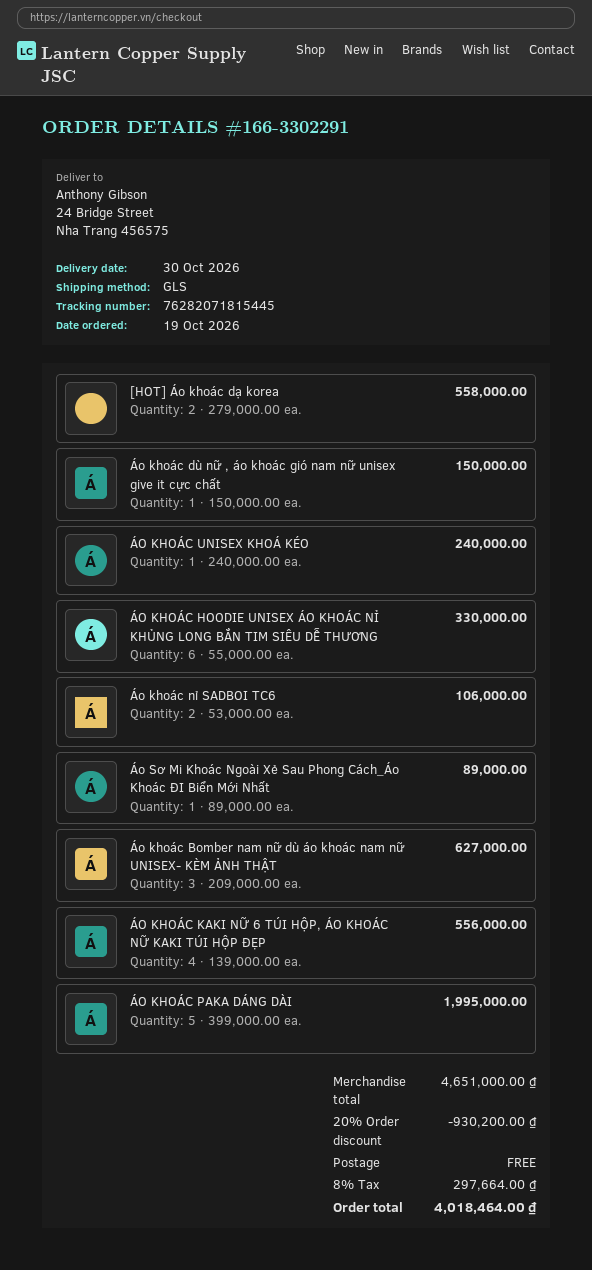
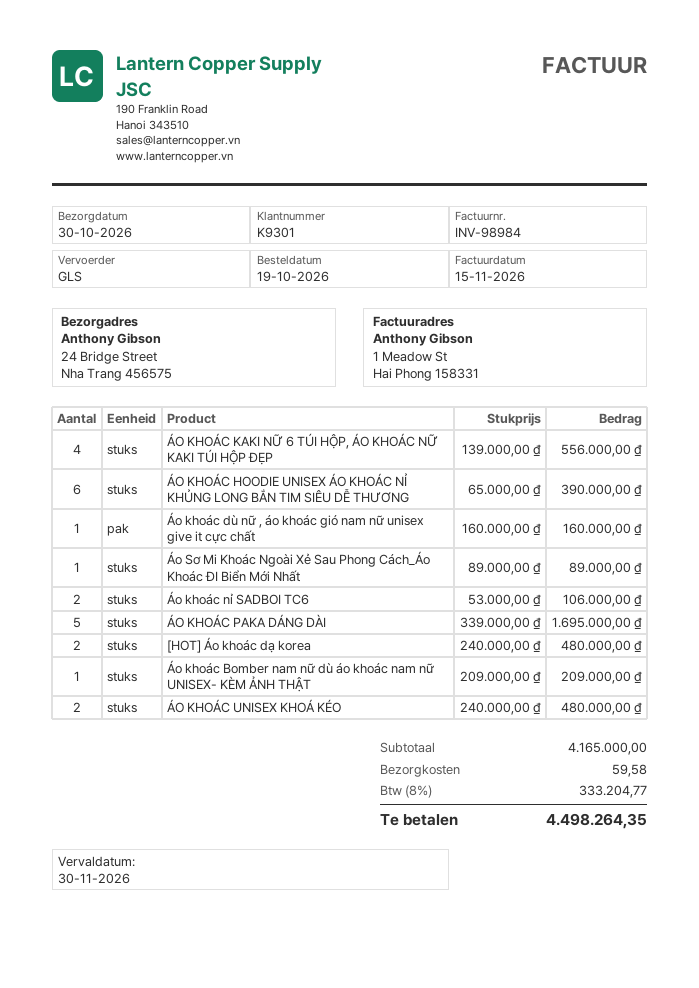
[HOT] Áo khoác dạ korea: 2 x 279000.00 = 558000.00 -> 2 x 240000.00 = 480000.00
Áo khoác dù nữ , áo khoác gió nam nữ unisex give it cực chất: 1 x 150000.00 = 150000.00 -> 1 x 160000.00 = 160000.00
ÁO KHOÁC UNISEX KHOÁ KÉO: 1 x 240000.00 = 240000.00 -> 2 x 240000.00 = 480000.00
ÁO KHOÁC HOODIE UNISEX ÁO KHOÁC NỈ KHỦNG LONG BẮN TIM SIÊU DỄ THƯƠNG: 6 x 55000.00 = 330000.00 -> 6 x 65000.00 = 390000.00
Áo khoác Bomber nam nữ dù áo khoác nam nữ UNISEX- KÈM ẢNH THẬT: 3 x 209000.00 = 627000.00 -> 1 x 209000.00 = 209000.00
ÁO KHOÁC PAKA DÁNG DÀI: 5 x 399000.00 = 1995000.00 -> 5 x 339000.00 = 1695000.00
subtotal: 4651000.00 -> 4165000.00
discount: 20% = 930200.00 -> none
shipping: 0.00 -> 59.58
tax: 8% = 297664.00 -> 8% = 333204.77
total: 4018464.00 -> 4498264.35

